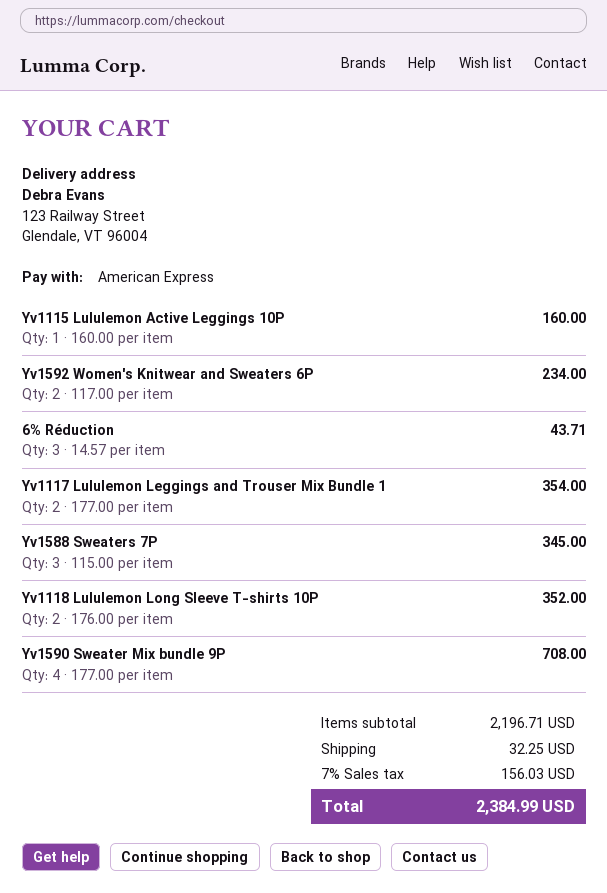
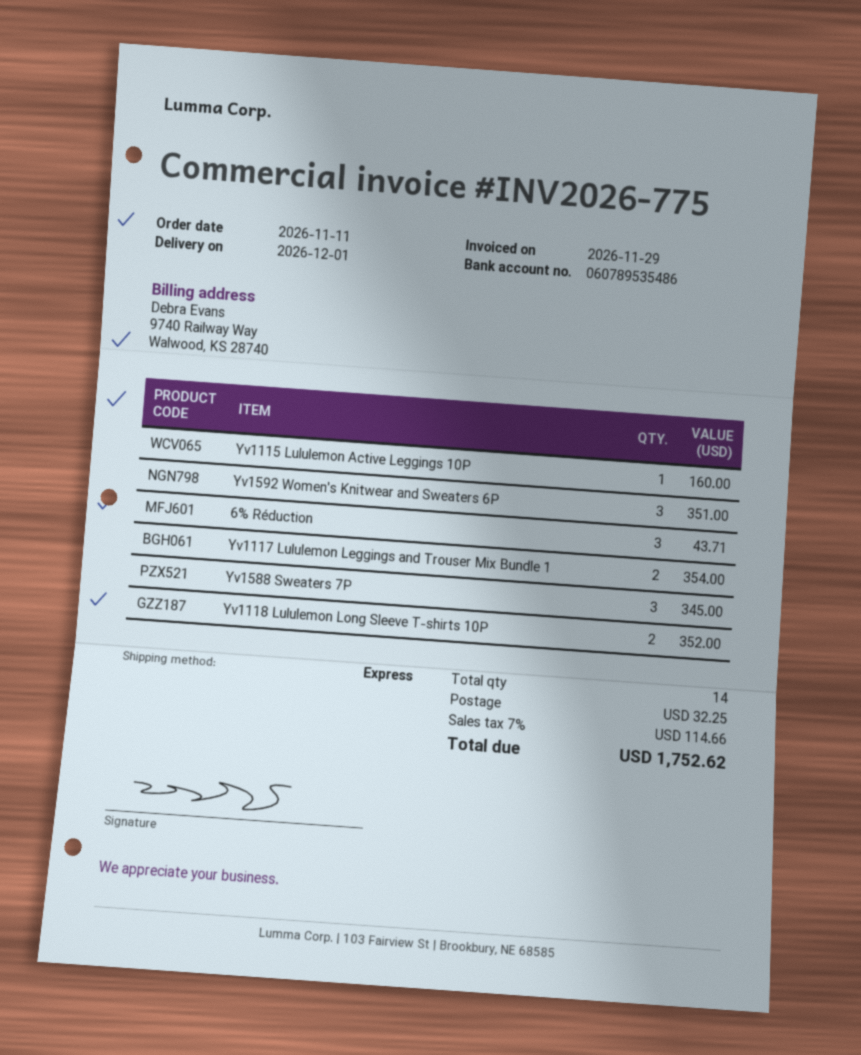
Yv1592 Women's Knitwear and Sweaters 6P: 2 for 234.00 -> 3 for 351.00
Yv1590 Sweater Mix bundle 9P: 4 for 708.00 -> none
tax: 7% = 156.03 -> 7% = 114.66
total: 2384.99 -> 1752.62

